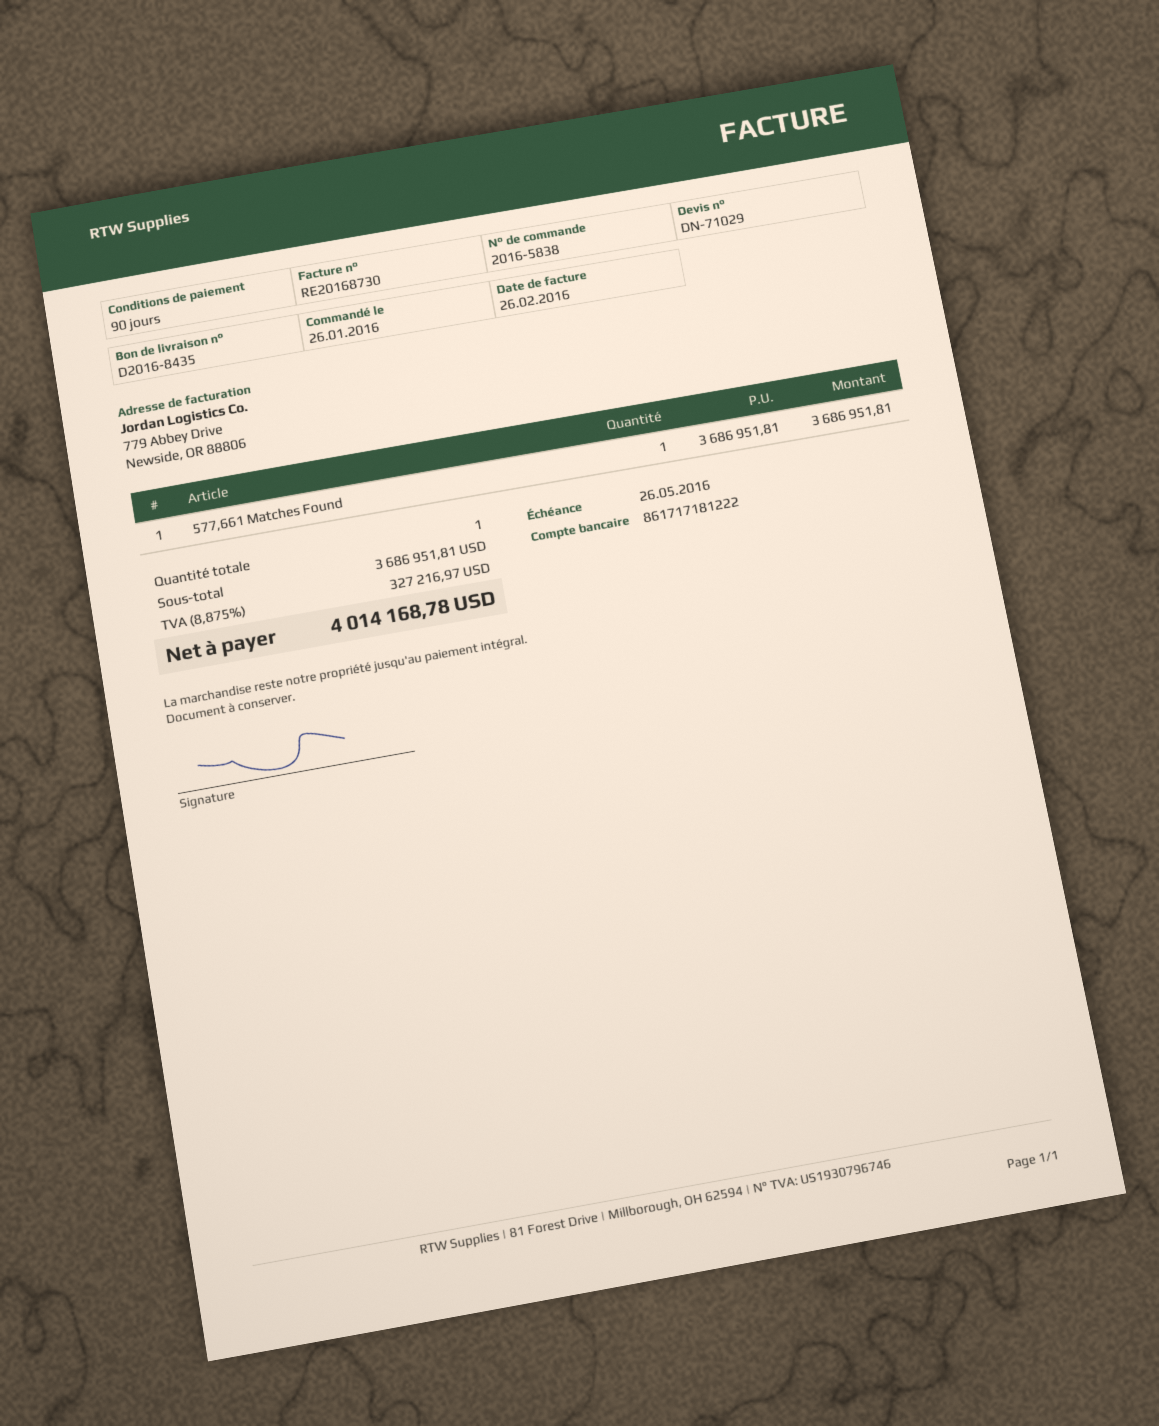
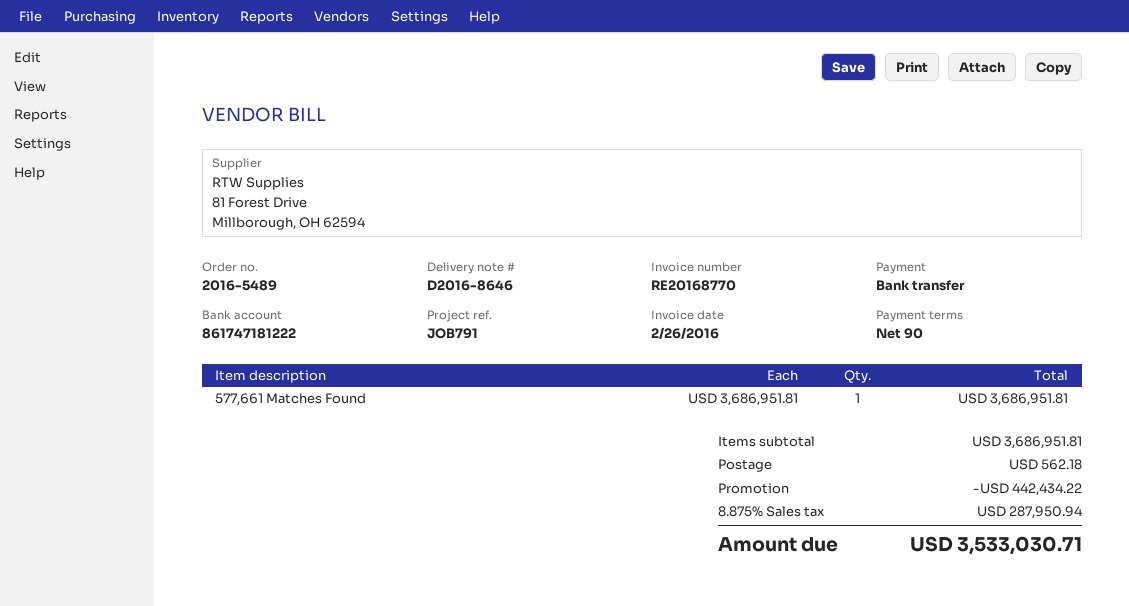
order number: 2016-5838 -> 2016-5489
delivery note number: D2016-8435 -> D2016-8646
invoice number: RE20168730 -> RE20168770
bank account: 861717181222 -> 861747181222
discount: none -> 442434.22
shipping: none -> 562.18
tax: 8.875% = 327216.97 -> 8.875% = 287950.94
total: 4014168.78 -> 3533030.71

